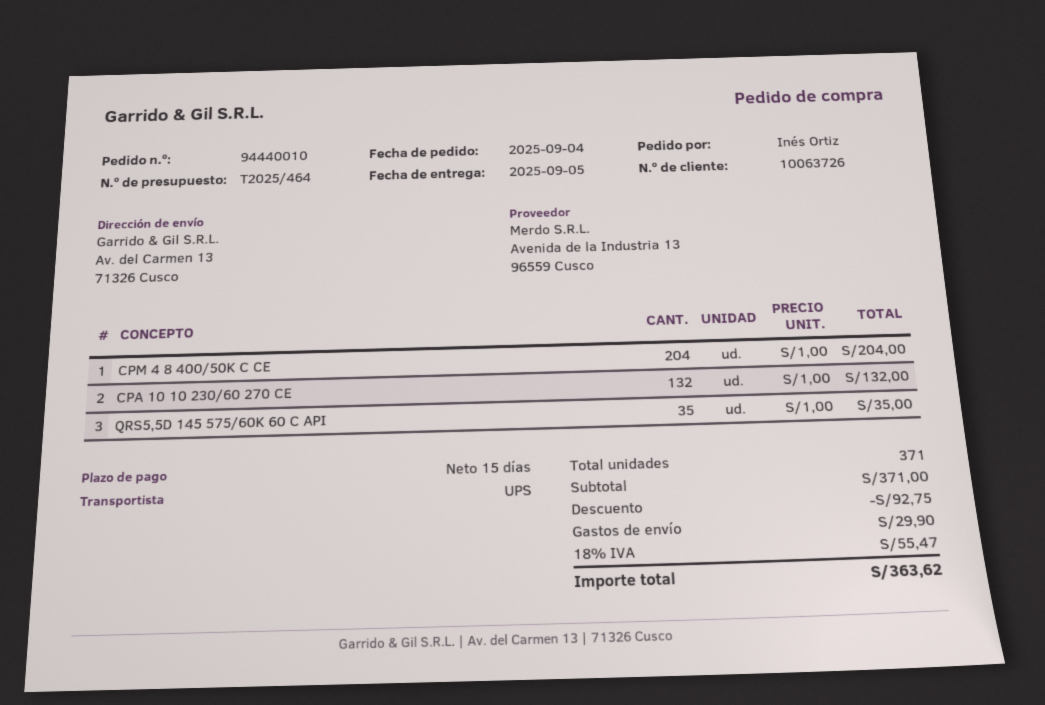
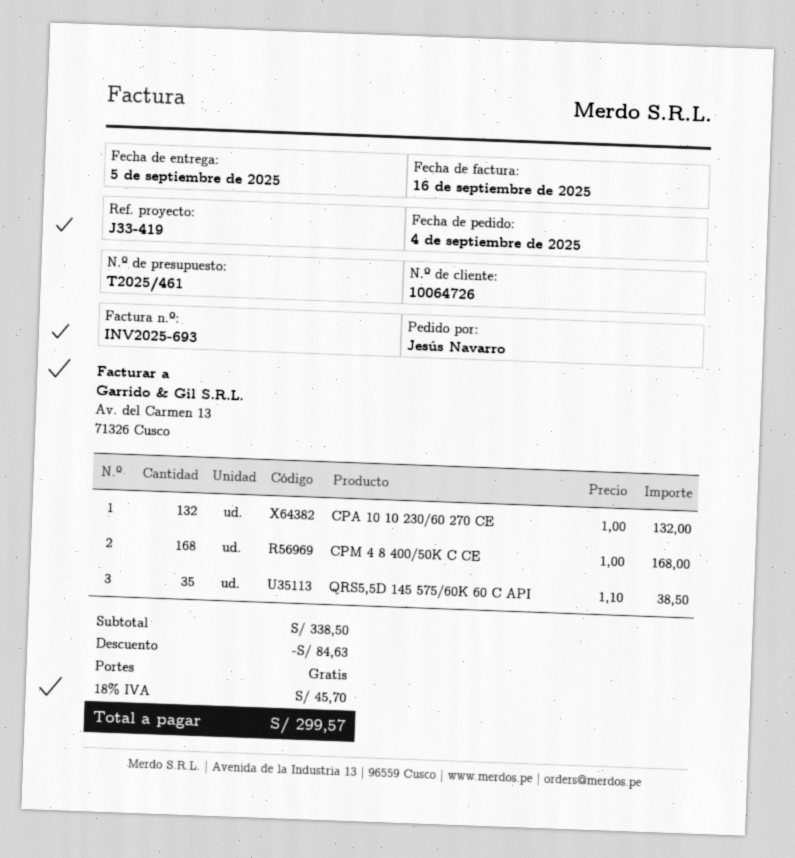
quote number: T2025/464 -> T2025/461
customer number: 10063726 -> 10064726
ordered by: Inés Ortiz -> Jesús Navarro
CPM 4 8 400/50K C CE: 204 x 1.00 = 204.00 -> 168 x 1.00 = 168.00
QRS5,5D 145 575/60K 60 C API: 35 x 1.00 = 35.00 -> 35 x 1.10 = 38.50
subtotal: 371.00 -> 338.50
discount: 92.75 -> 84.63
shipping: 29.90 -> 0.00
tax: 18% = 55.47 -> 18% = 45.70
total: 363.62 -> 299.57

